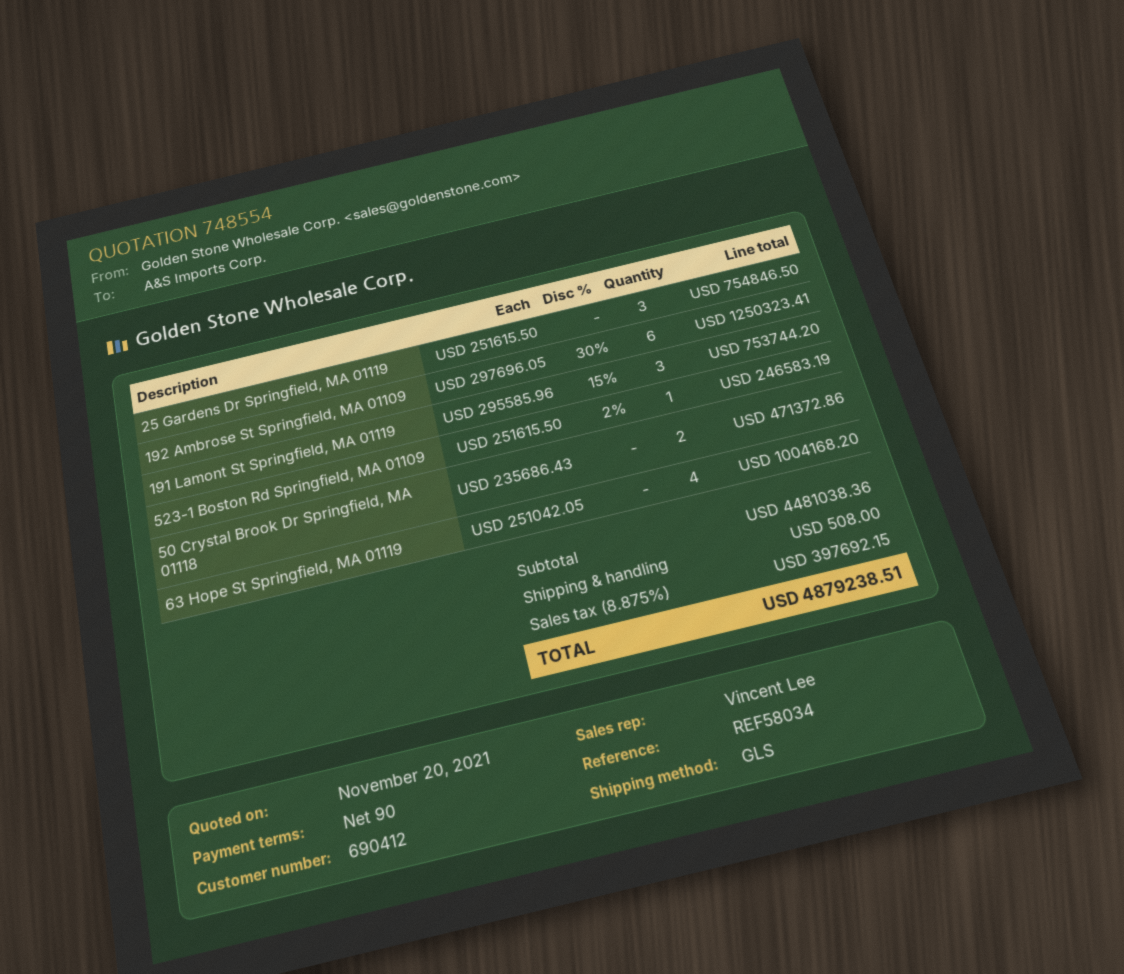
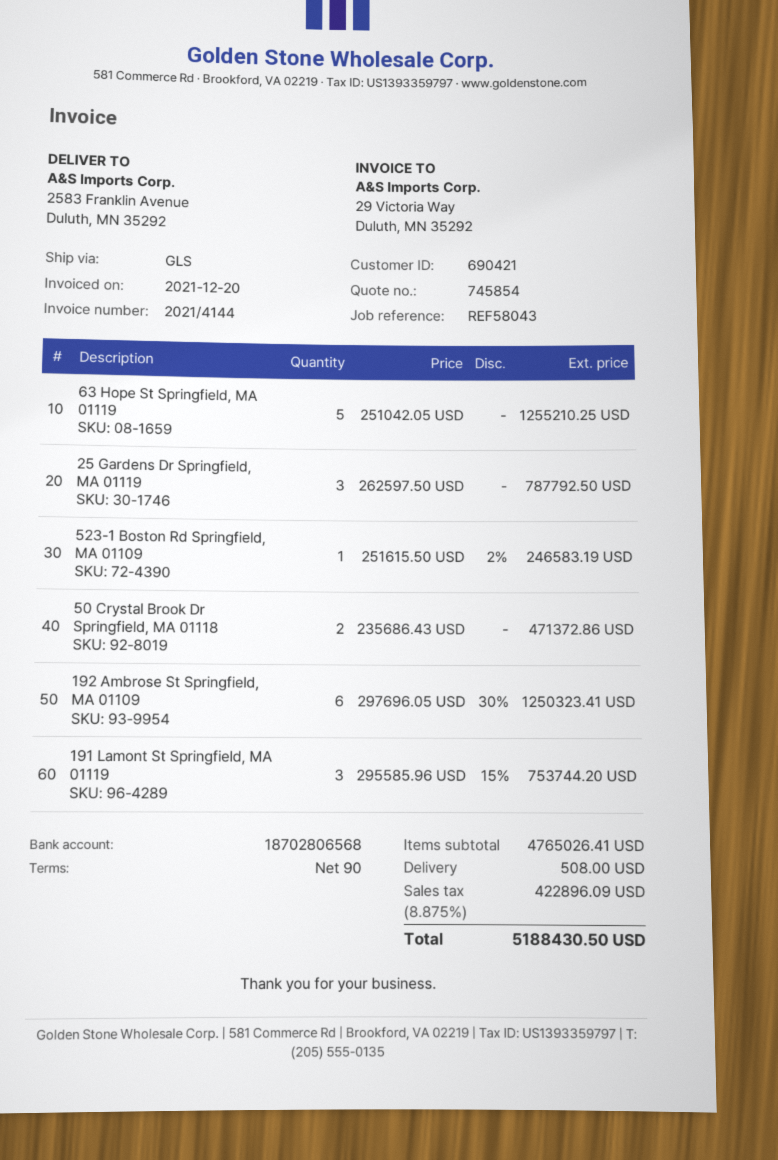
quote number: 748554 -> 745854
customer number: 690412 -> 690421
reference: REF58034 -> REF58043
25 Gardens Dr Springfield, MA 01119: 3 x 251615.50 = 754846.50 -> 3 x 262597.50 = 787792.50
63 Hope St Springfield, MA 01119: 4 x 251042.05 = 1004168.20 -> 5 x 251042.05 = 1255210.25
subtotal: 4481038.36 -> 4765026.41
tax: 8.875% = 397692.15 -> 8.875% = 422896.09
total: 4879238.51 -> 5188430.50

